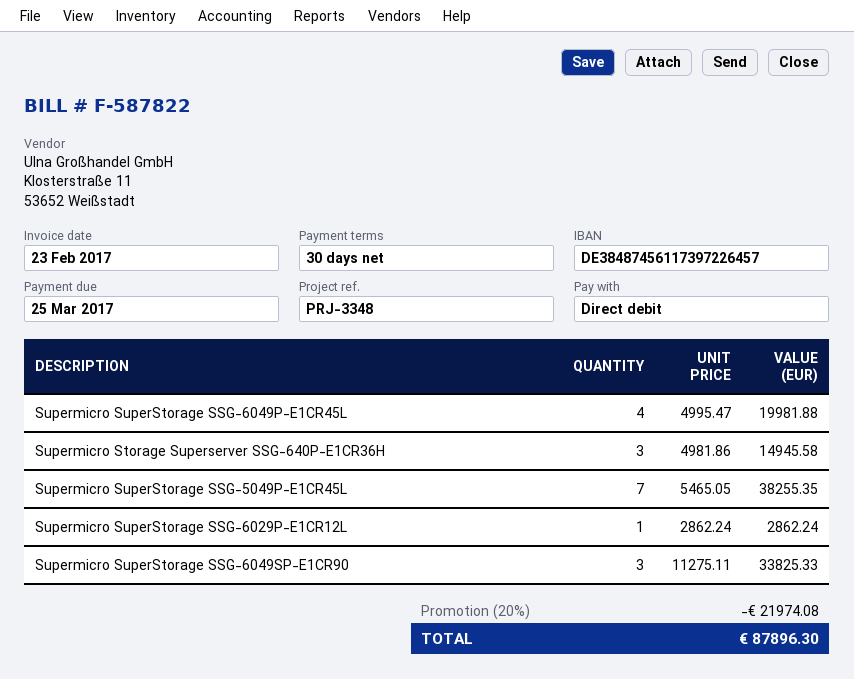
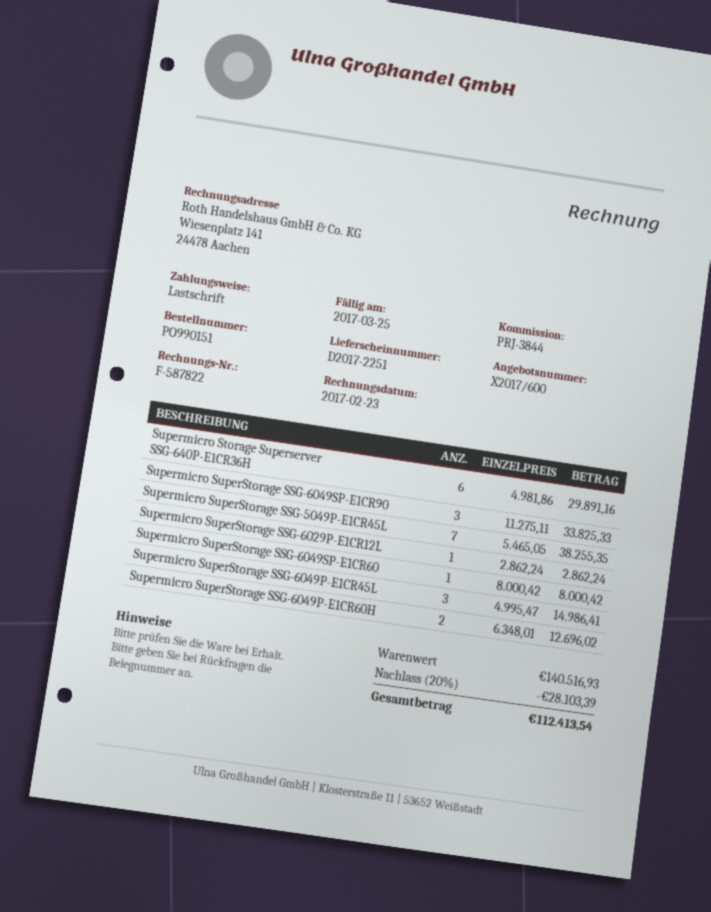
reference: PRJ-3348 -> PRJ-3844
Supermicro SuperStorage SSG-6049P-E1CR45L: 4 x 4995.47 = 19981.88 -> 3 x 4995.47 = 14986.41
Supermicro Storage Superserver SSG-640P-E1CR36H: 3 x 4981.86 = 14945.58 -> 6 x 4981.86 = 29891.16
Supermicro SuperStorage SSG-6049SP-E1CR60: none -> 1 x 8000.42 = 8000.42
Supermicro SuperStorage SSG-6049P-E1CR60H: none -> 2 x 6348.01 = 12696.02
discount: 20% = 21974.08 -> 20% = 28103.39
total: 87896.30 -> 112413.54

